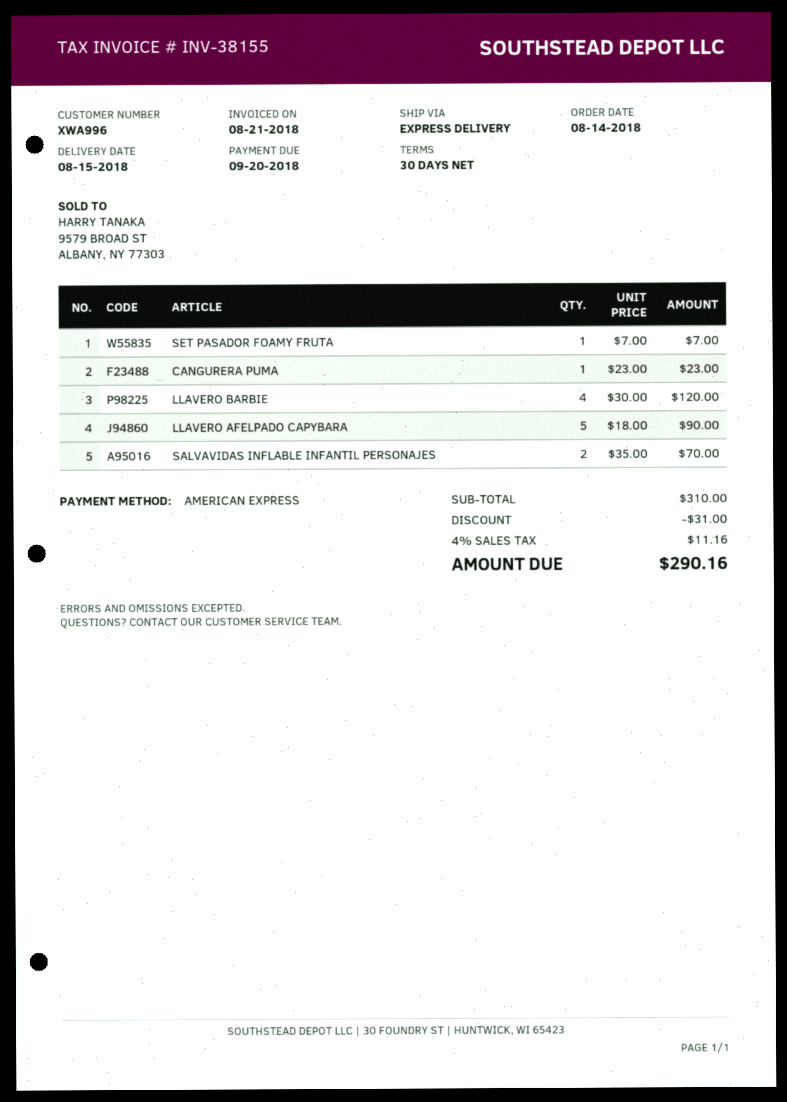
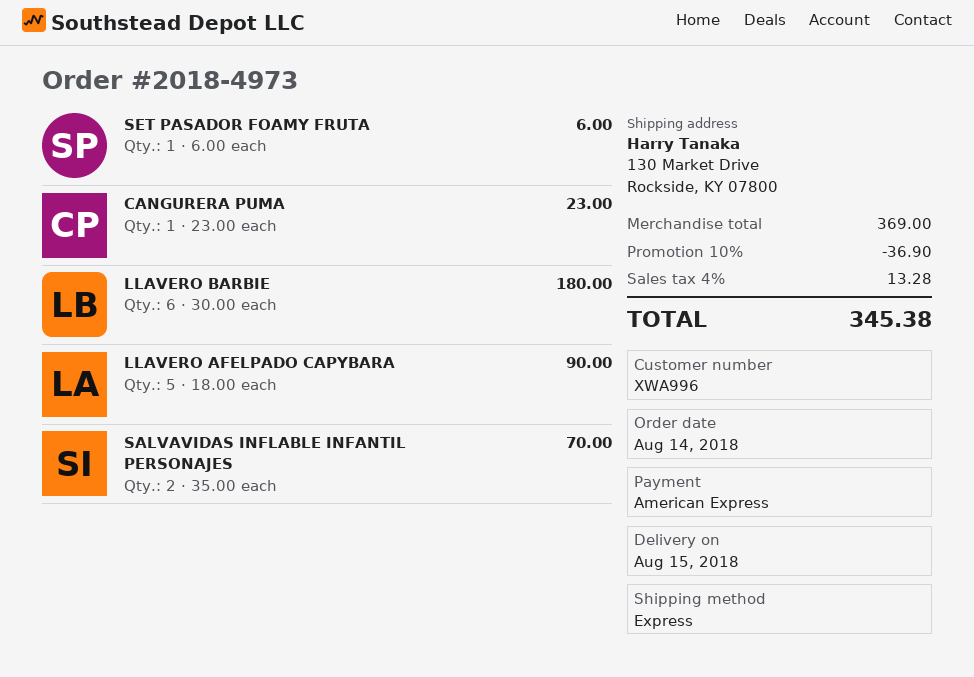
SET PASADOR FOAMY FRUTA: 1 x 7.00 = 7.00 -> 1 x 6.00 = 6.00
LLAVERO BARBIE: 4 x 30.00 = 120.00 -> 6 x 30.00 = 180.00
subtotal: 310.00 -> 369.00
discount: 31.00 -> 36.90
tax: 4% = 11.16 -> 4% = 13.28
total: 290.16 -> 345.38

